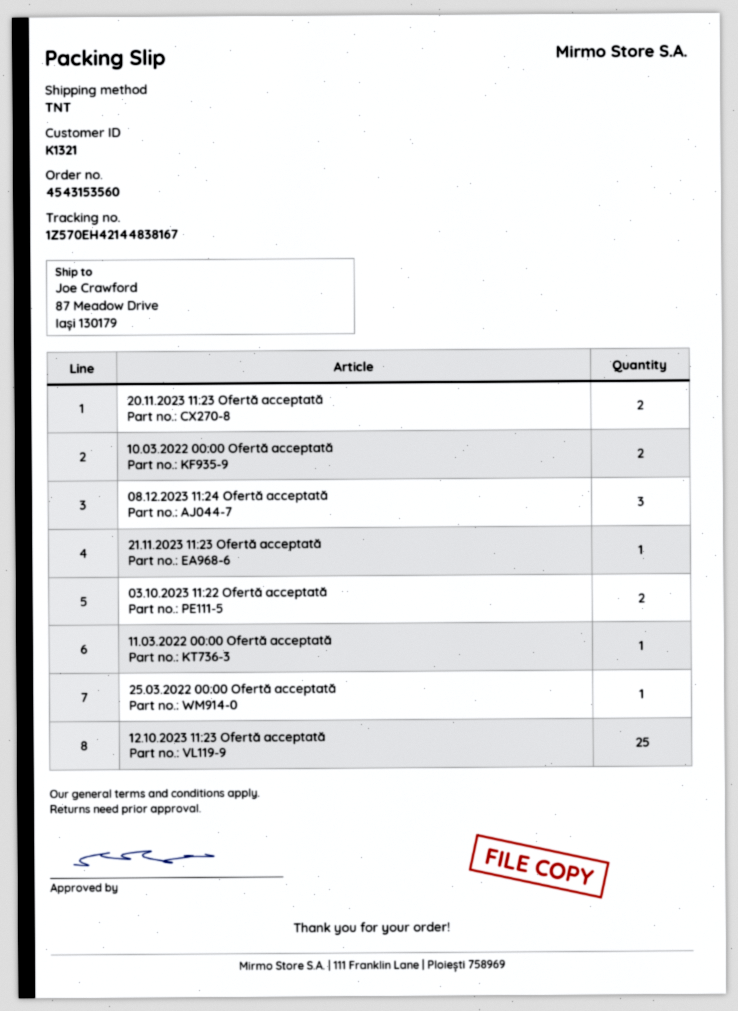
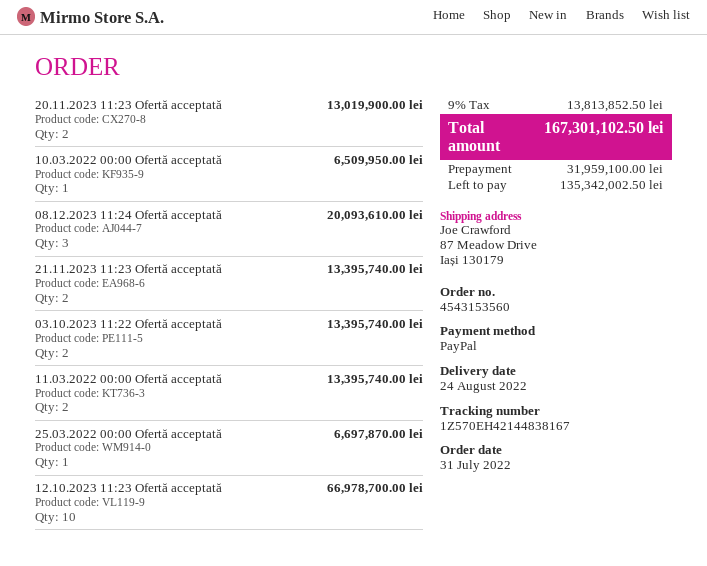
10.03.2022 00:00 Ofertă acceptată: 2 -> 1
21.11.2023 11:23 Ofertă acceptată: 1 -> 2
11.03.2022 00:00 Ofertă acceptată: 1 -> 2
12.10.2023 11:23 Ofertă acceptată: 25 -> 10

